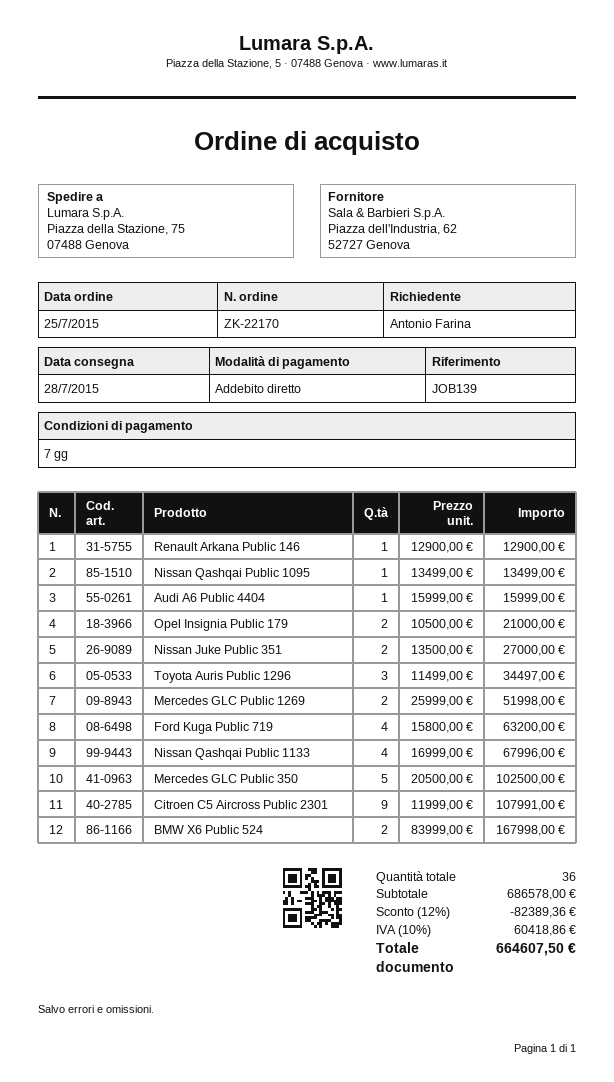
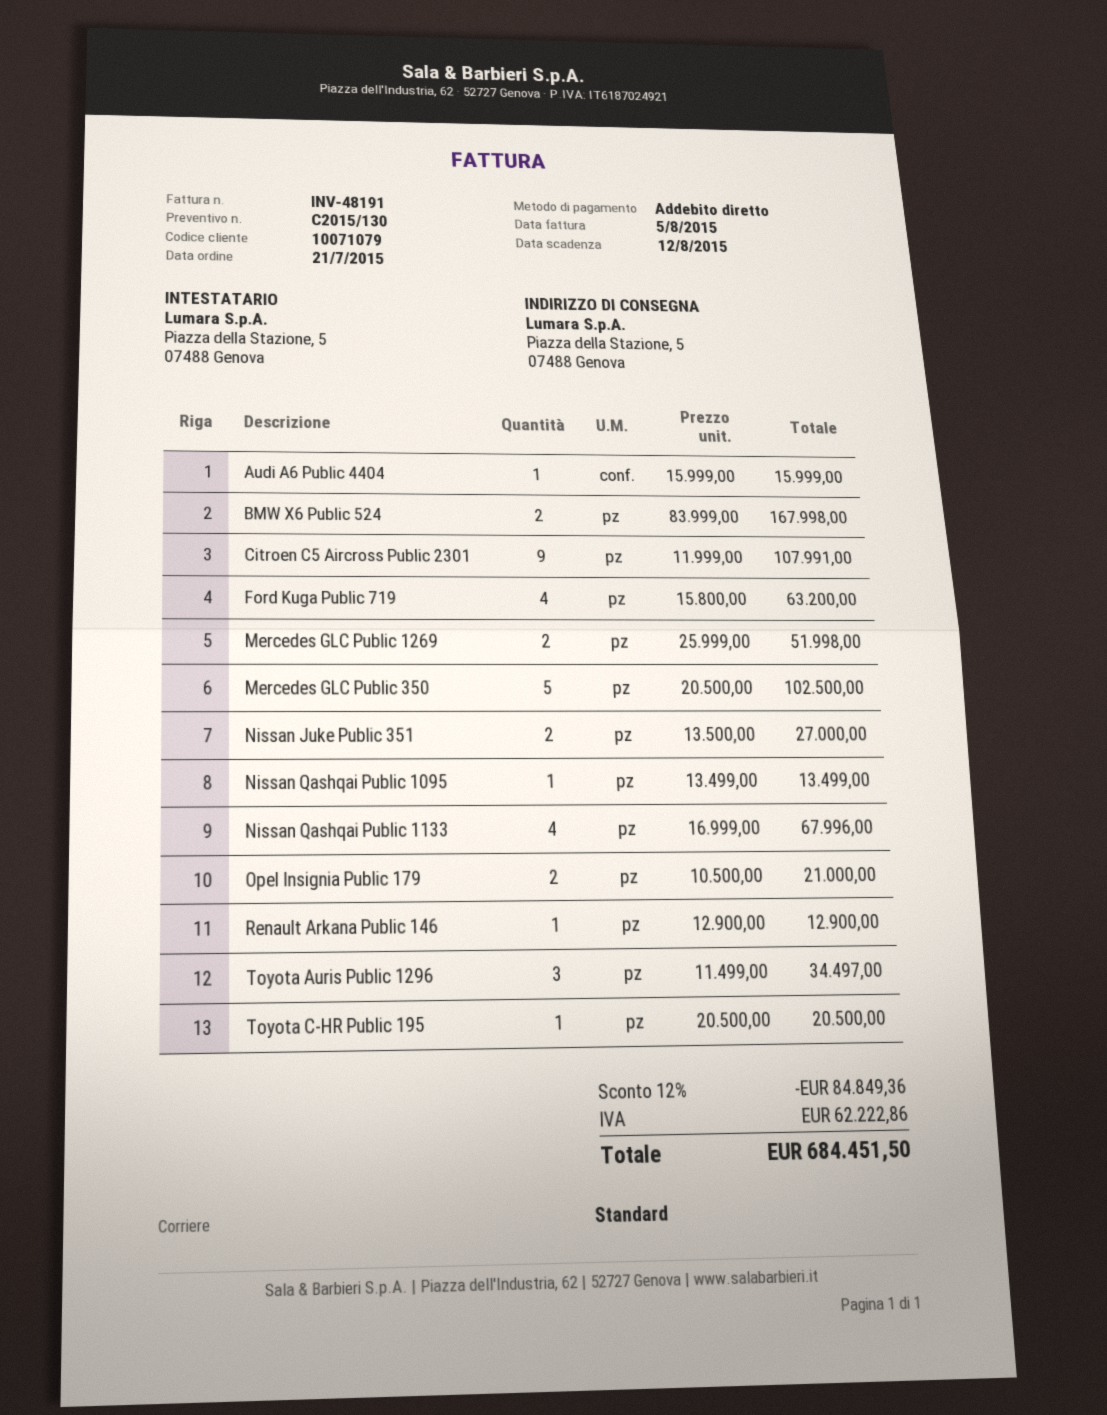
order date: 2015-07-25 -> 2015-07-21
ship to: Piazza della Stazione, 75, 07488 Genova -> Piazza della Stazione, 5, 07488 Genova
Toyota C-HR Public 195: none -> 1 x 20500.00 = 20500.00
discount: 12% = 82389.36 -> 12% = 84849.36
tax: 60418.86 -> 62222.86
total: 664607.50 -> 684451.50

